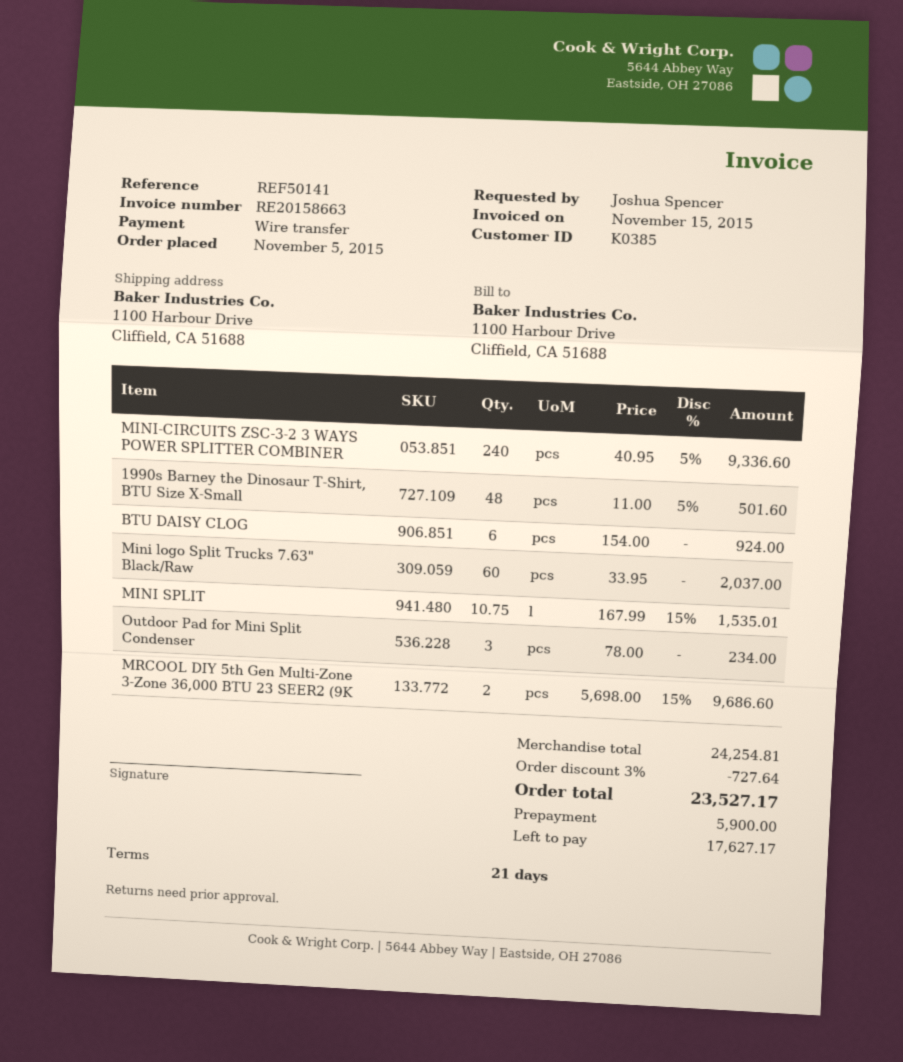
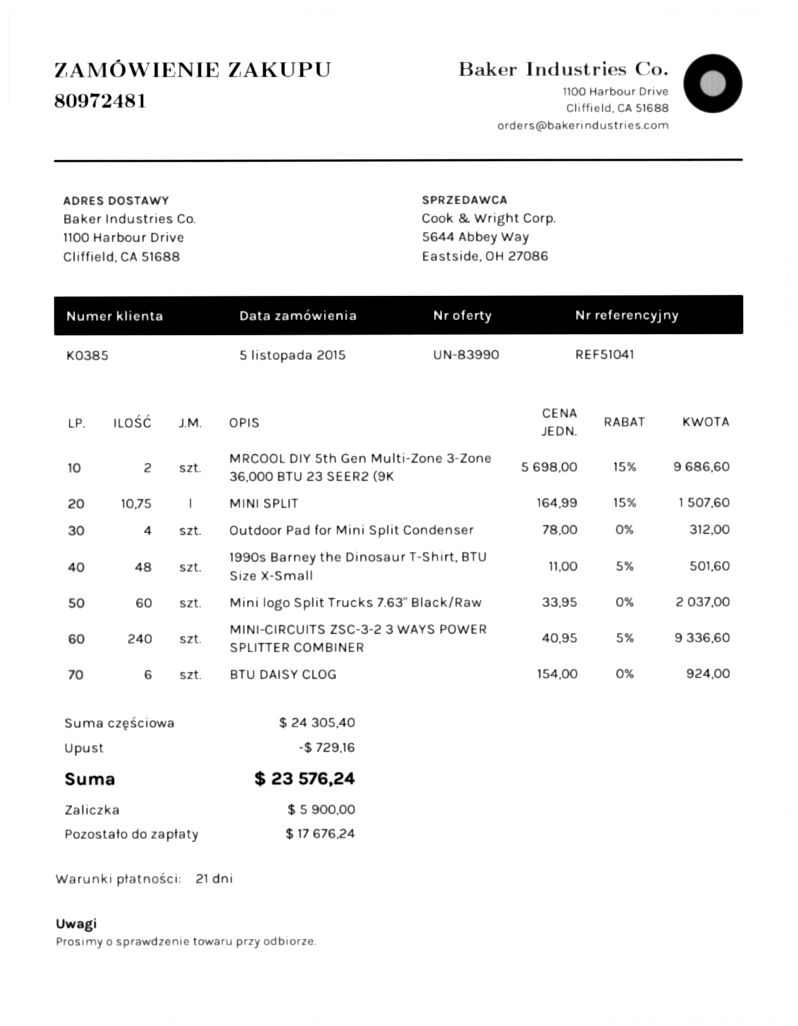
reference: REF50141 -> REF51041
MINI SPLIT: 10.75 x 167.99 - 15% = 1535.01 -> 10.75 x 164.99 - 15% = 1507.60
Outdoor Pad for Mini Split Condenser: 3 x 78.00 = 234.00 -> 4 x 78.00 = 312.00
subtotal: 24254.81 -> 24305.40
discount: 727.64 -> 729.16
total: 23527.17 -> 23576.24
balance: 17627.17 -> 17676.24

